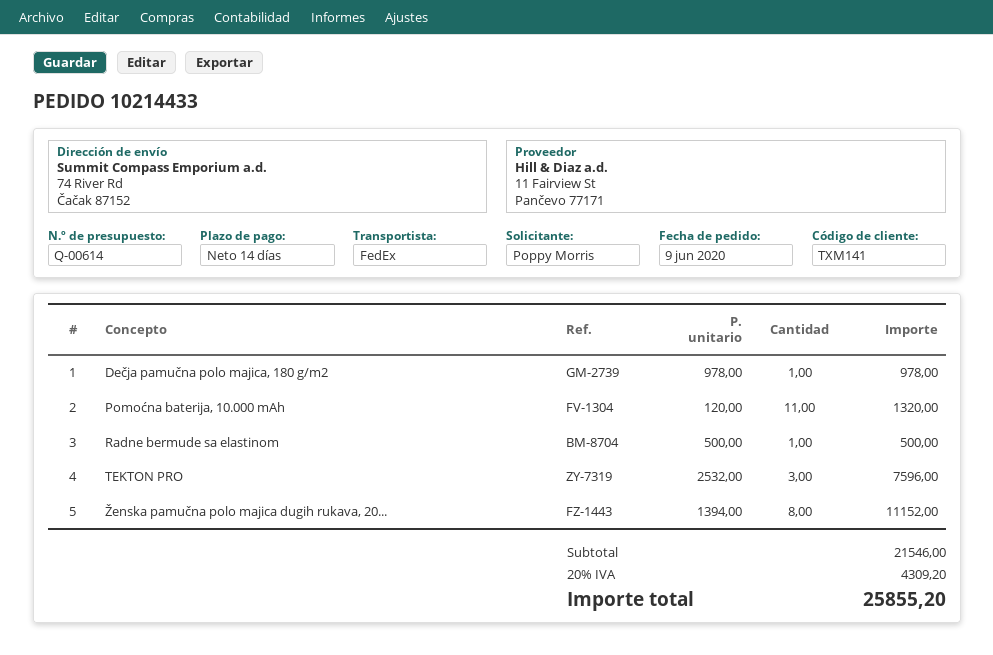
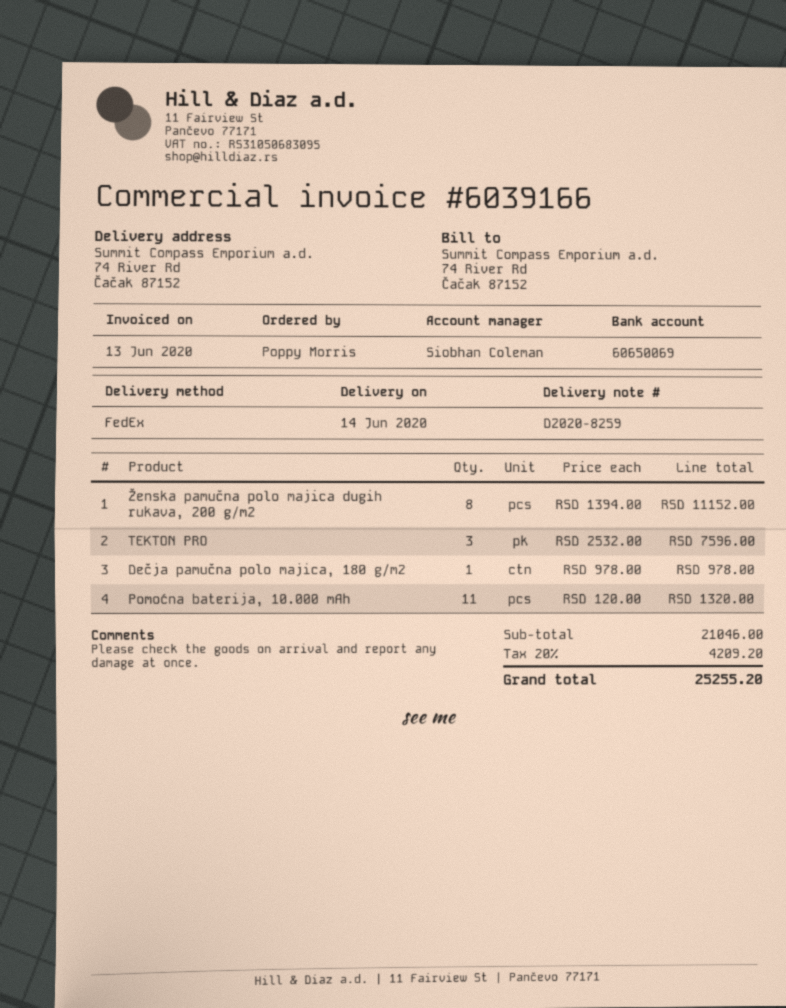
Radne bermude sa elastinom: 1 x 500.00 = 500.00 -> none
subtotal: 21546.00 -> 21046.00
tax: 20% = 4309.20 -> 20% = 4209.20
total: 25855.20 -> 25255.20

